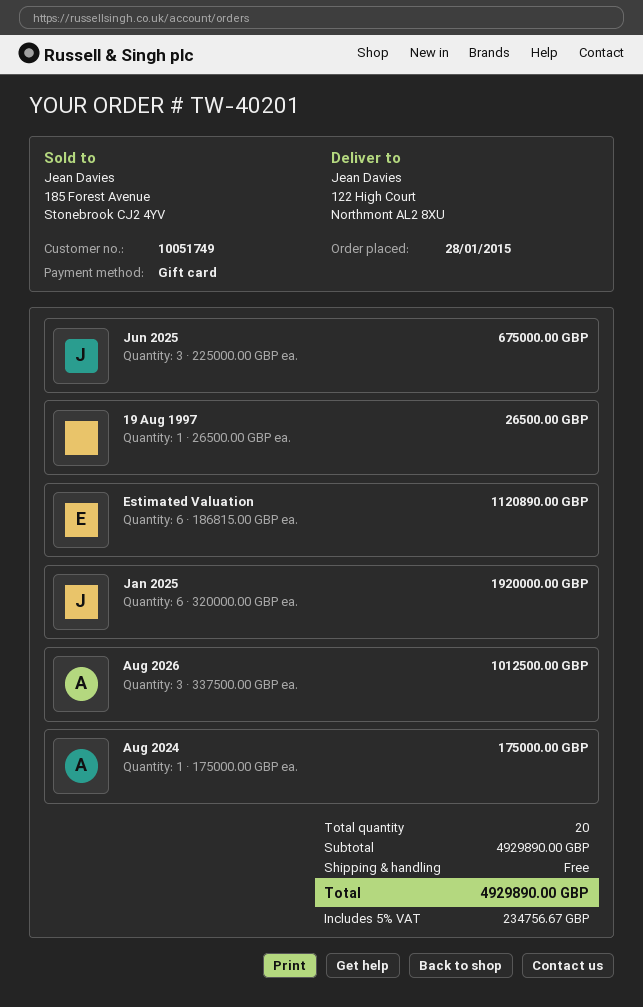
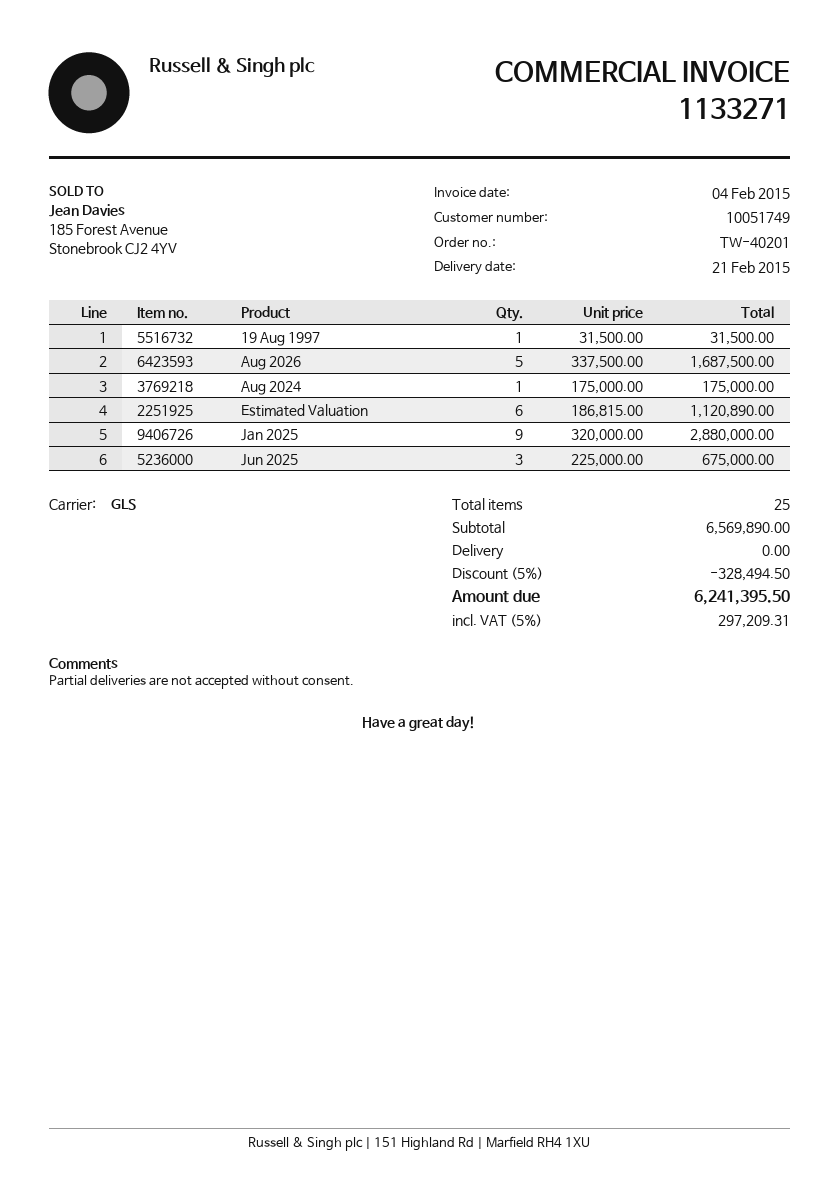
19 Aug 1997: 1 x 26500.00 = 26500.00 -> 1 x 31500.00 = 31500.00
Jan 2025: 6 x 320000.00 = 1920000.00 -> 9 x 320000.00 = 2880000.00
Aug 2026: 3 x 337500.00 = 1012500.00 -> 5 x 337500.00 = 1687500.00
total quantity: 20 -> 25
subtotal: 4929890.00 -> 6569890.00
discount: none -> 5% = 328494.50
tax: 5% = 234756.67 -> 5% = 297209.31
total: 4929890.00 -> 6241395.50

